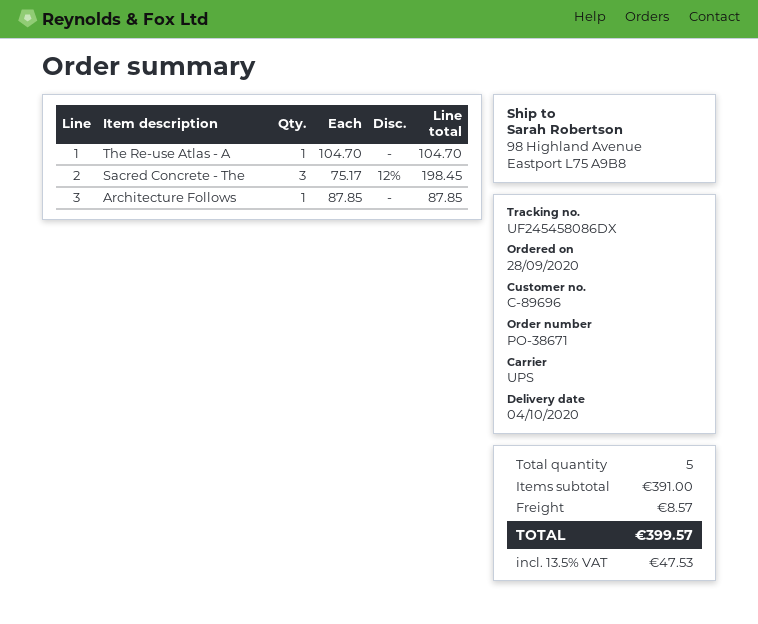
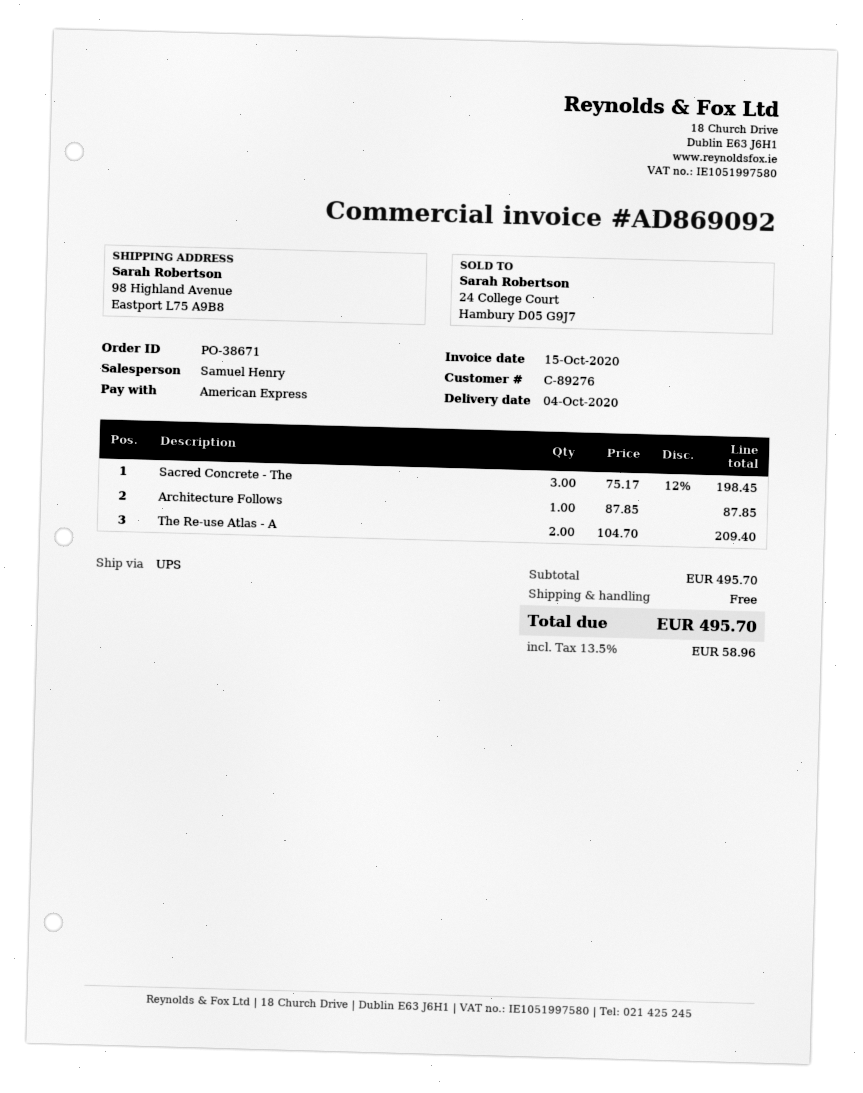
customer number: C-89696 -> C-89276
The Re-use Atlas - A: 1 x 104.70 = 104.70 -> 2 x 104.70 = 209.40
subtotal: 391.00 -> 495.70
shipping: 8.57 -> 0.00
tax: 13.5% = 47.53 -> 13.5% = 58.96
total: 399.57 -> 495.70

